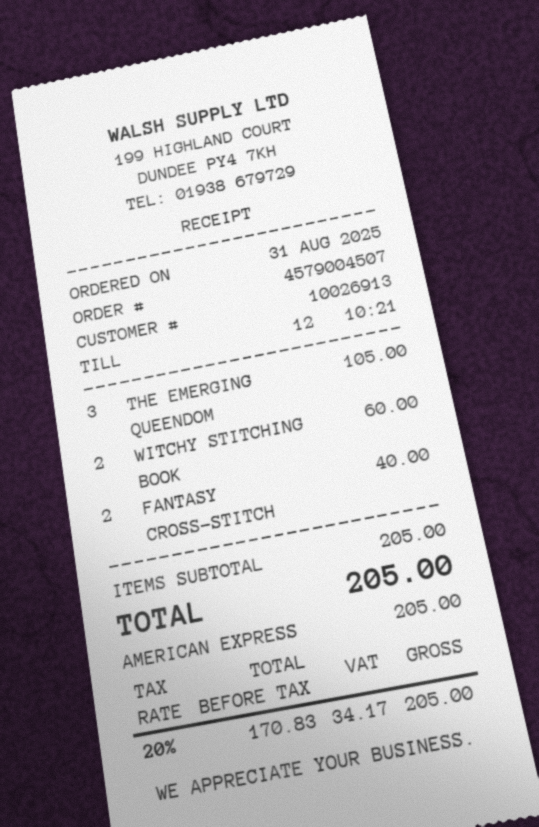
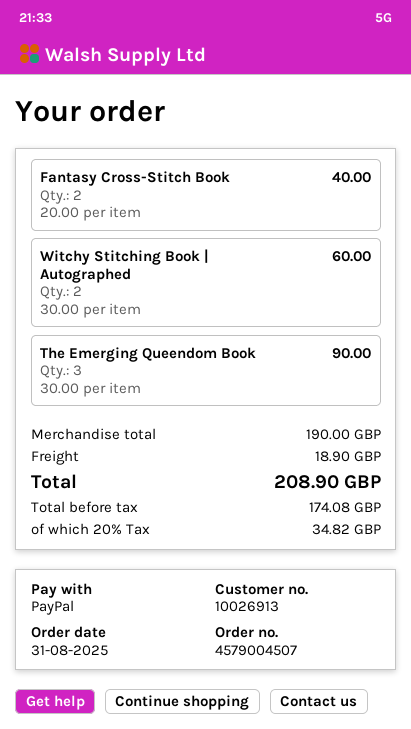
payment method: American Express -> PayPal
THE EMERGING QUEENDOM: 3 for 105.00 -> 3 for 90.00
subtotal: 205.00 -> 190.00
shipping: none -> 18.90
net: 170.83 -> 174.08
tax: 20% = 34.17 -> 20% = 34.82
total: 205.00 -> 208.90

